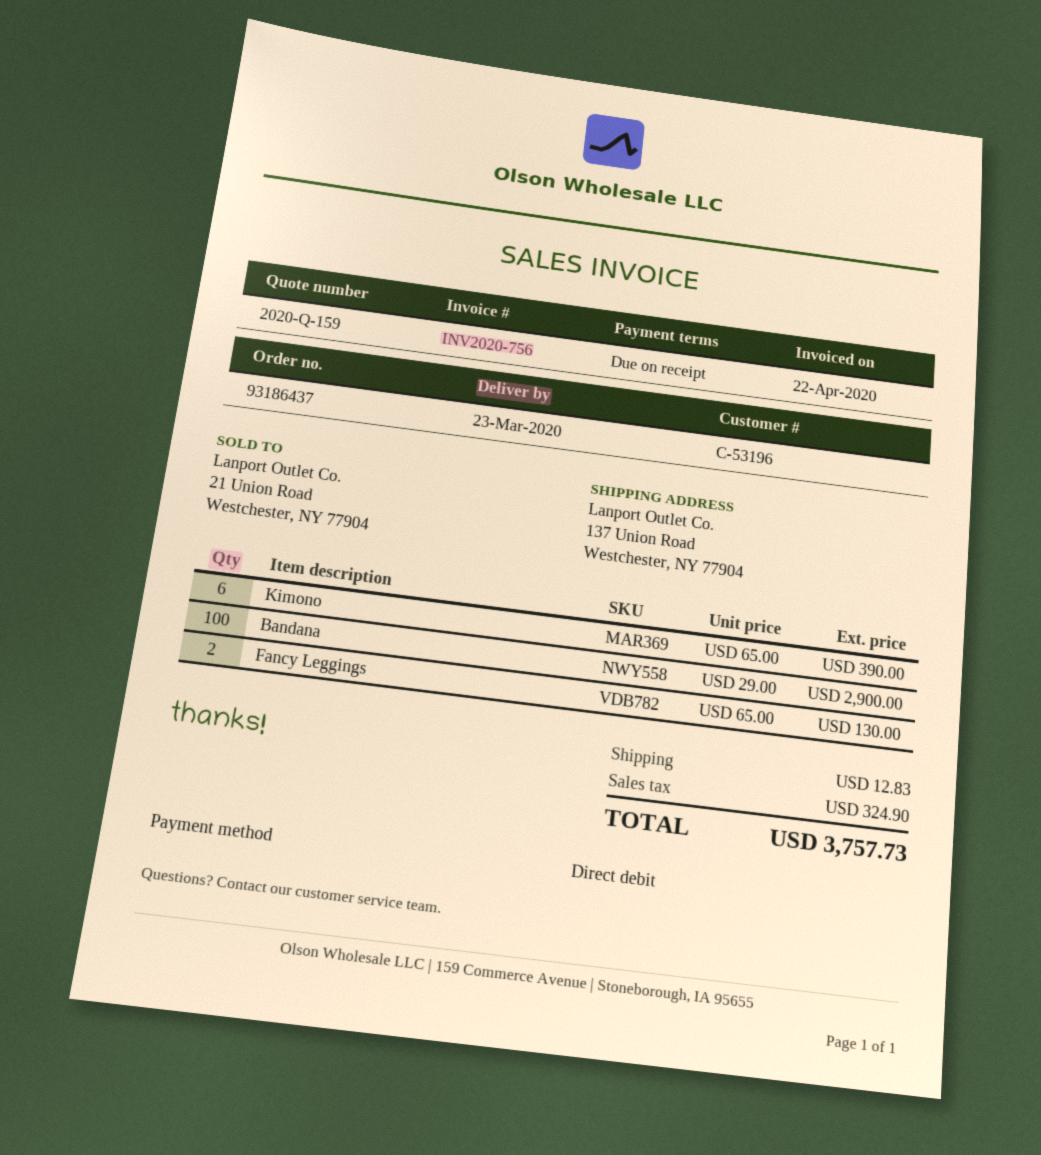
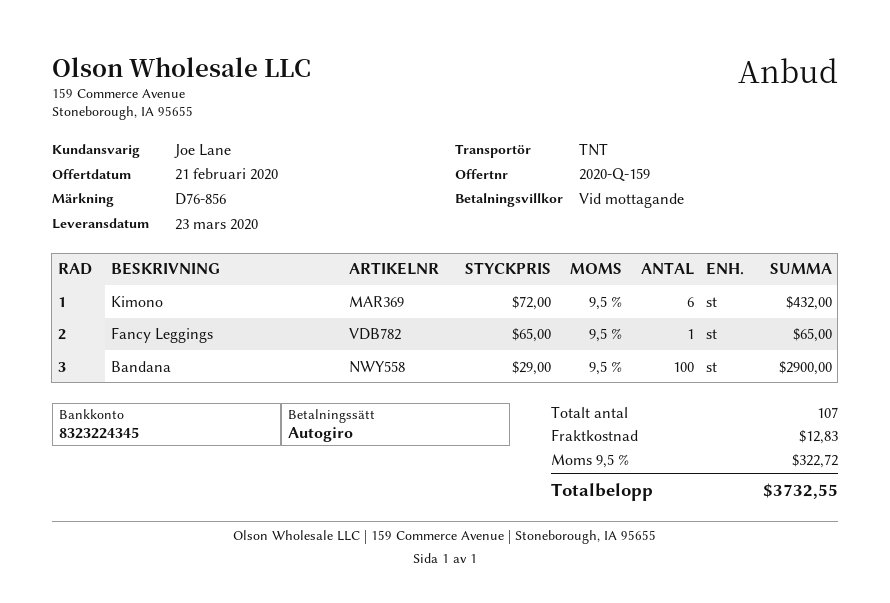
Kimono: 6 x 65.00 = 390.00 -> 6 x 72.00 = 432.00
Fancy Leggings: 2 x 65.00 = 130.00 -> 1 x 65.00 = 65.00
tax: 324.90 -> 322.72
total: 3757.73 -> 3732.55

